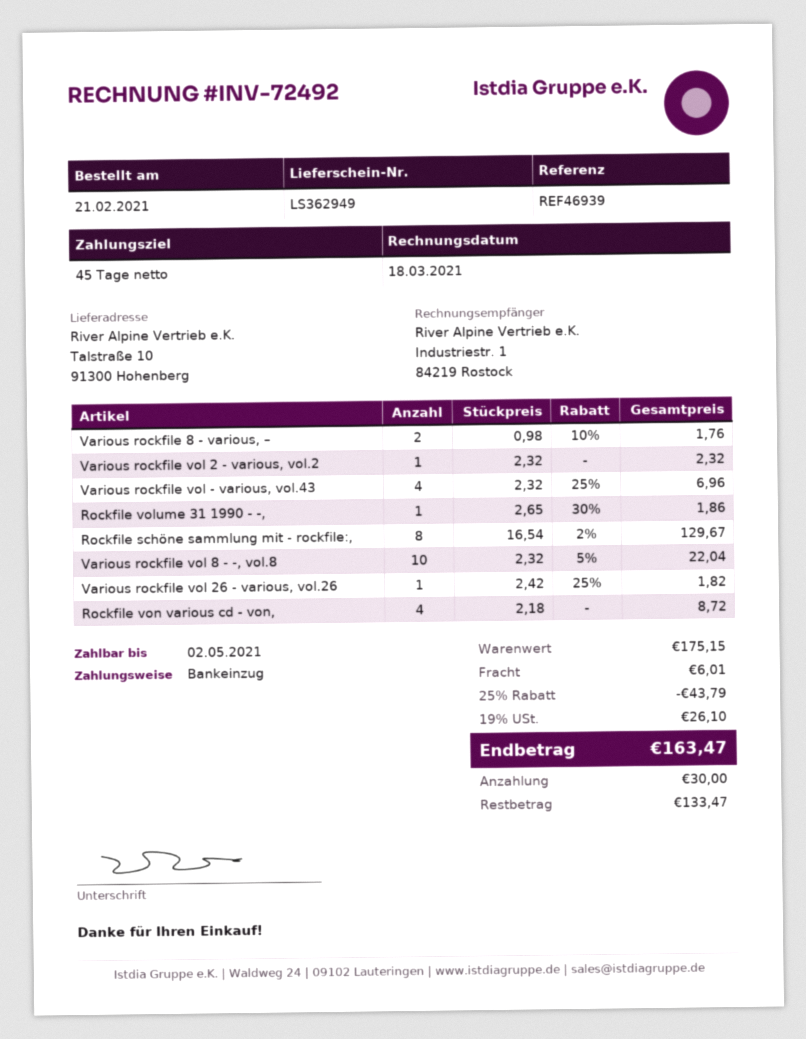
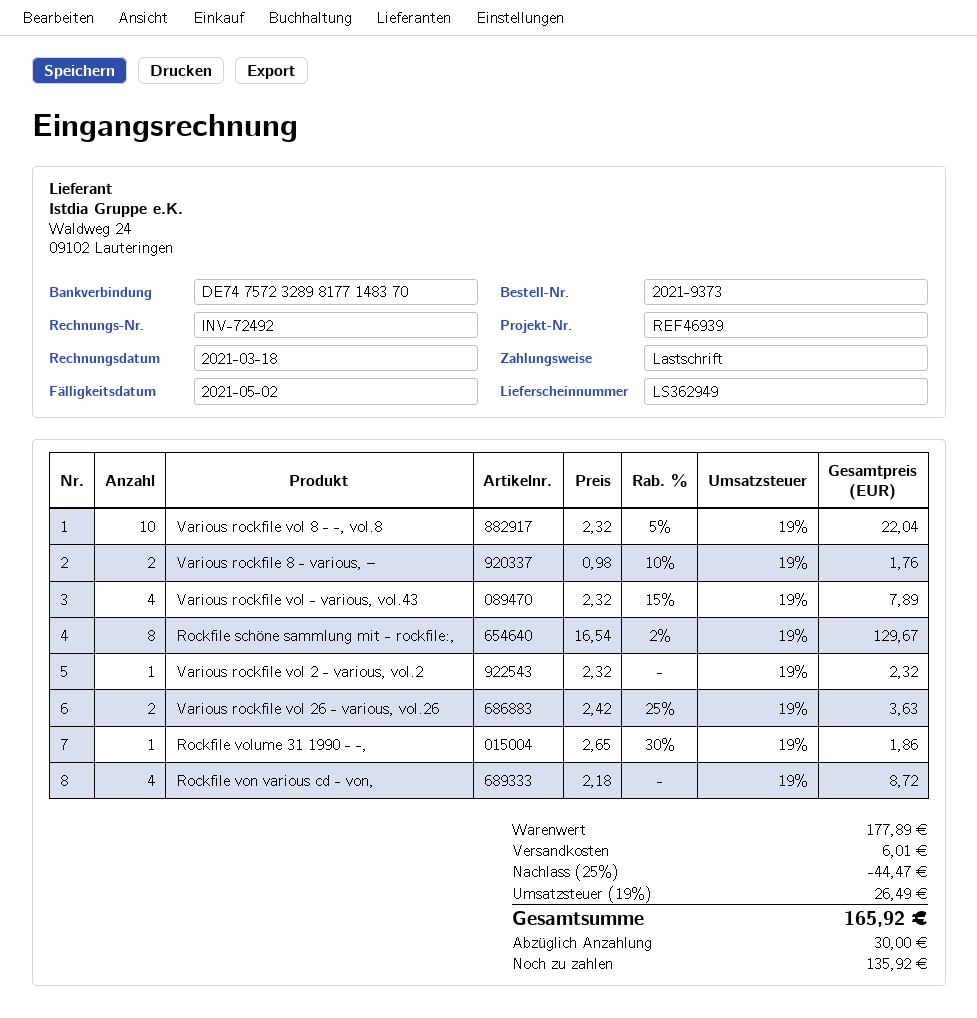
Various rockfile vol - various, vol.43: 4 x 2.32 - 25% = 6.96 -> 4 x 2.32 - 15% = 7.89
Various rockfile vol 26 - various, vol.26: 1 x 2.42 - 25% = 1.82 -> 2 x 2.42 - 25% = 3.63
subtotal: 175.15 -> 177.89
discount: 25% = 43.79 -> 25% = 44.47
tax: 19% = 26.10 -> 19% = 26.49
total: 163.47 -> 165.92
balance: 133.47 -> 135.92

